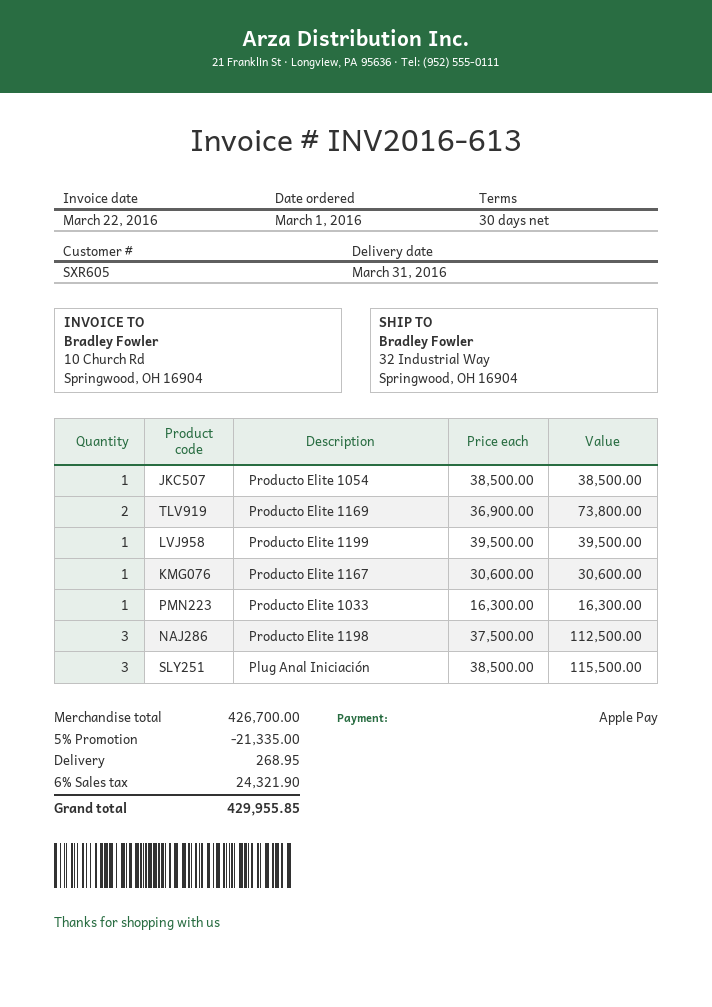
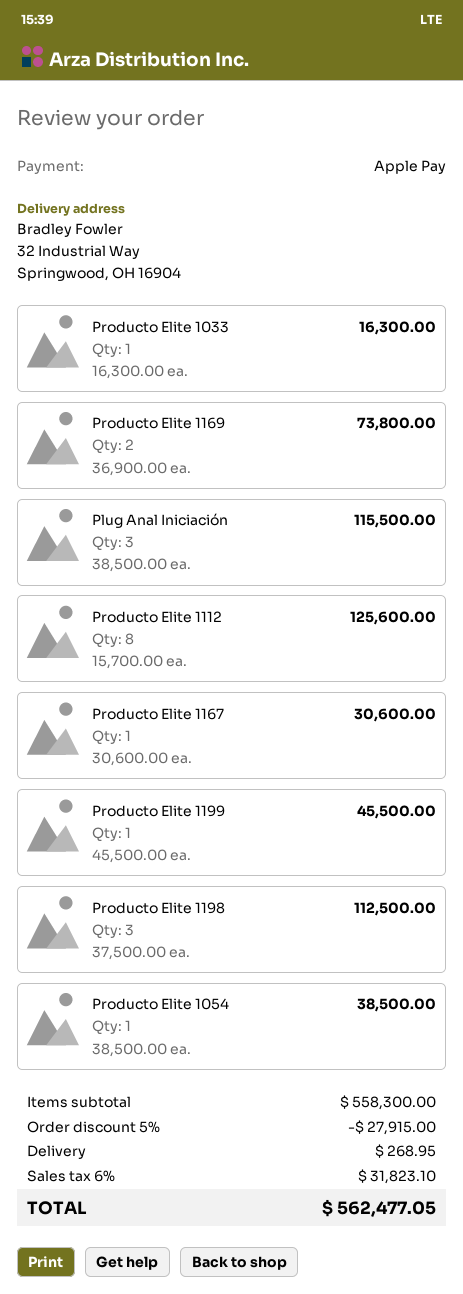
Producto Elite 1199: 1 x 39500.00 = 39500.00 -> 1 x 45500.00 = 45500.00
Producto Elite 1112: none -> 8 x 15700.00 = 125600.00
subtotal: 426700.00 -> 558300.00
discount: 5% = 21335.00 -> 5% = 27915.00
tax: 6% = 24321.90 -> 6% = 31823.10
total: 429955.85 -> 562477.05

